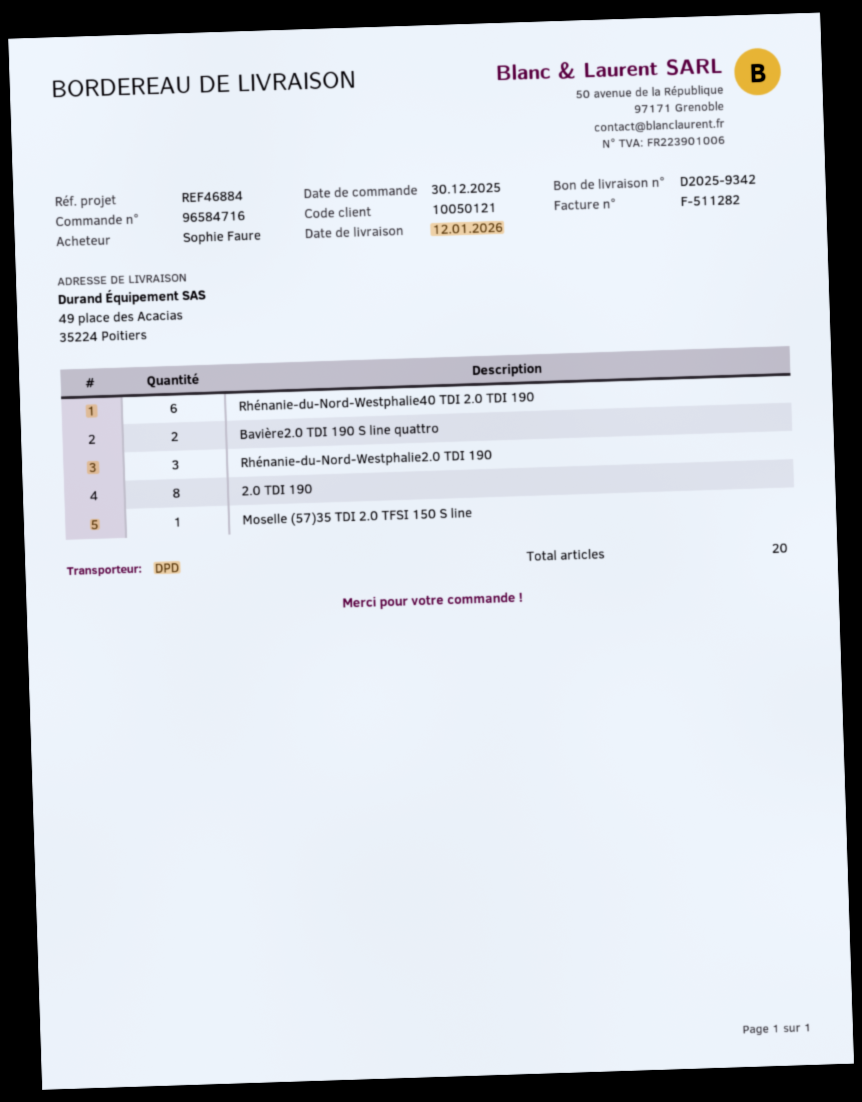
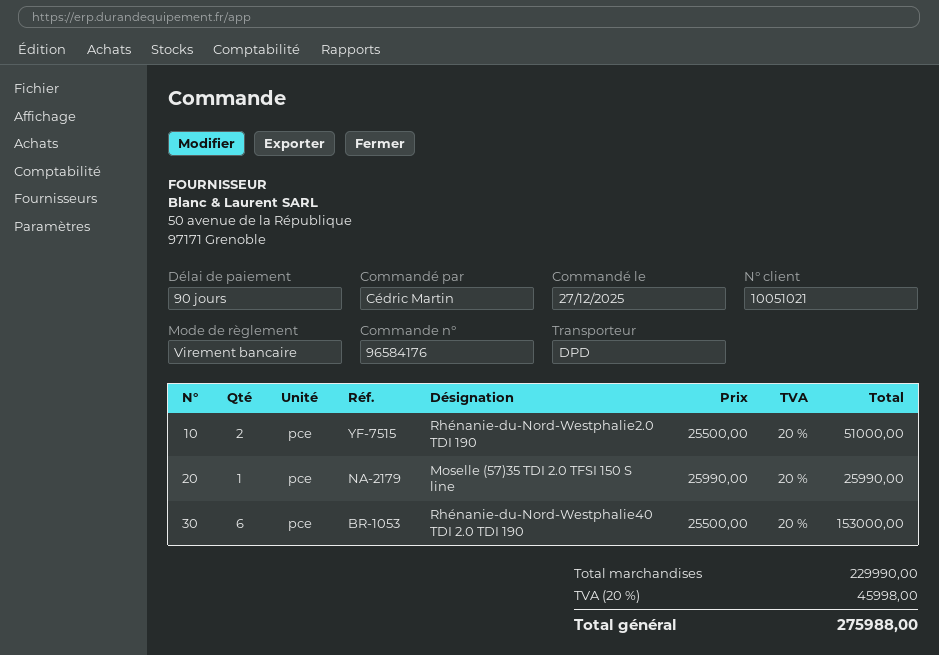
order number: 96584716 -> 96584176
order date: 2025-12-30 -> 2025-12-27
customer number: 10050121 -> 10051021
ordered by: Sophie Faure -> Cédric Martin
Bavière2.0 TDI 190 S line quattro: 2 -> none
Rhénanie-du-Nord-Westphalie2.0 TDI 190: 3 -> 2
2.0 TDI 190: 8 -> none

